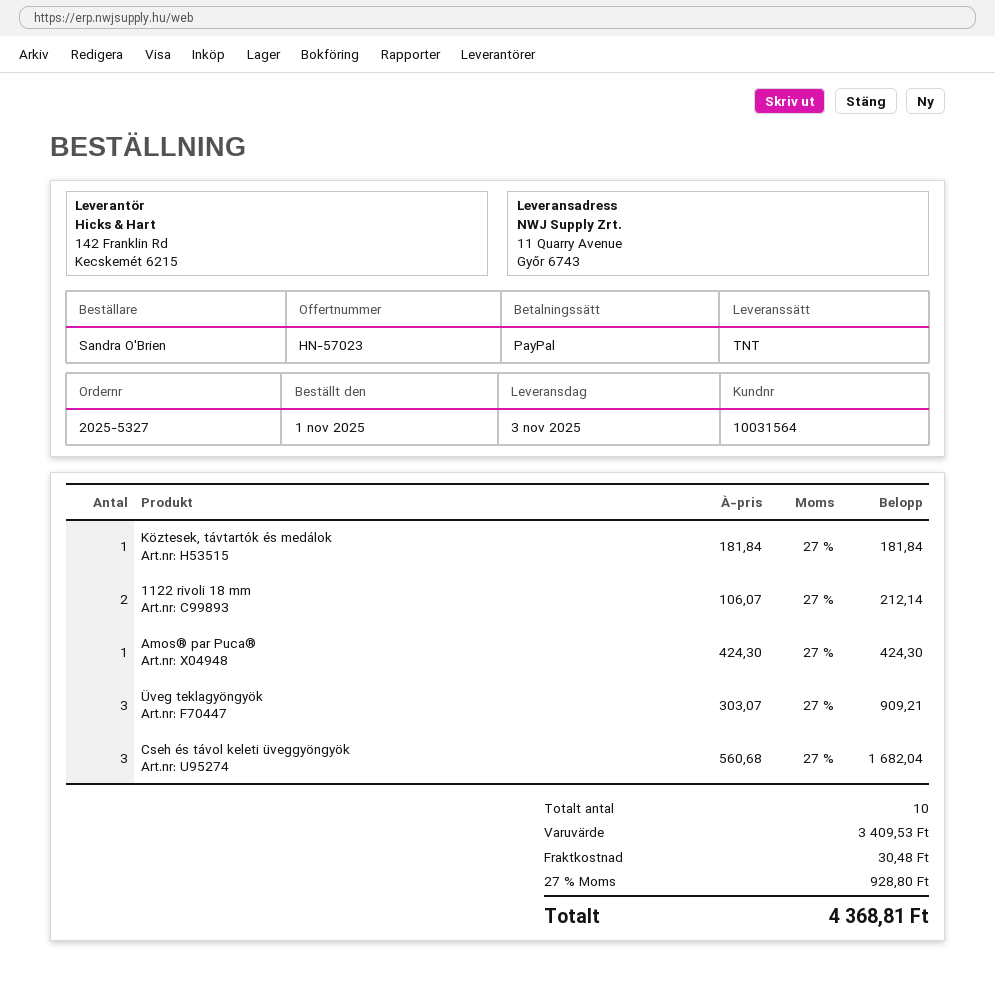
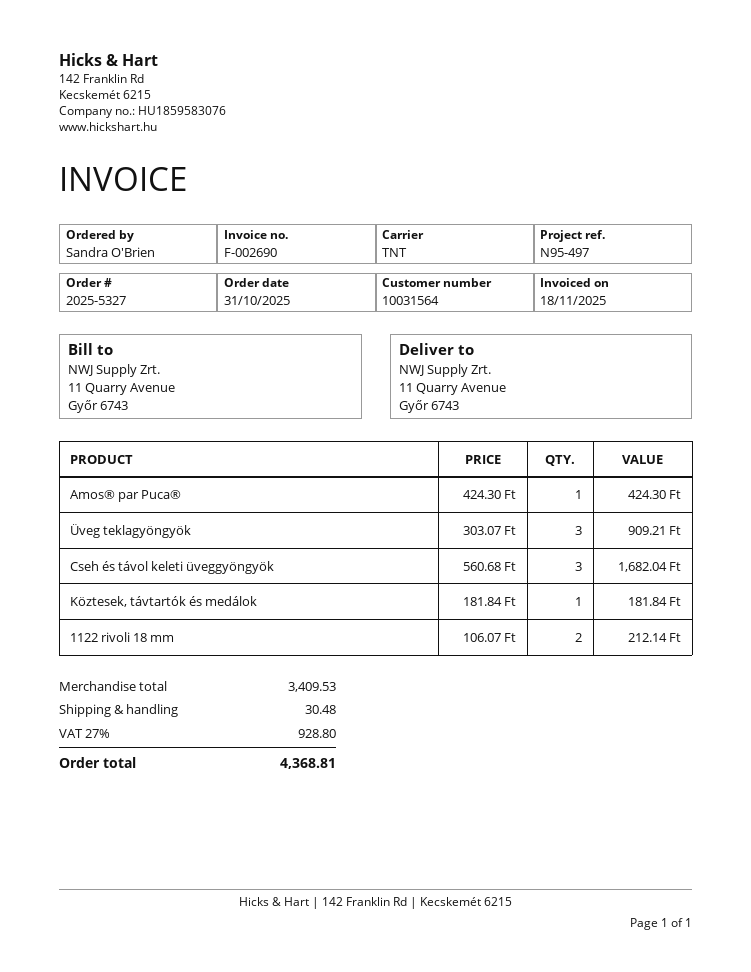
order date: 2025-11-01 -> 2025-10-31

